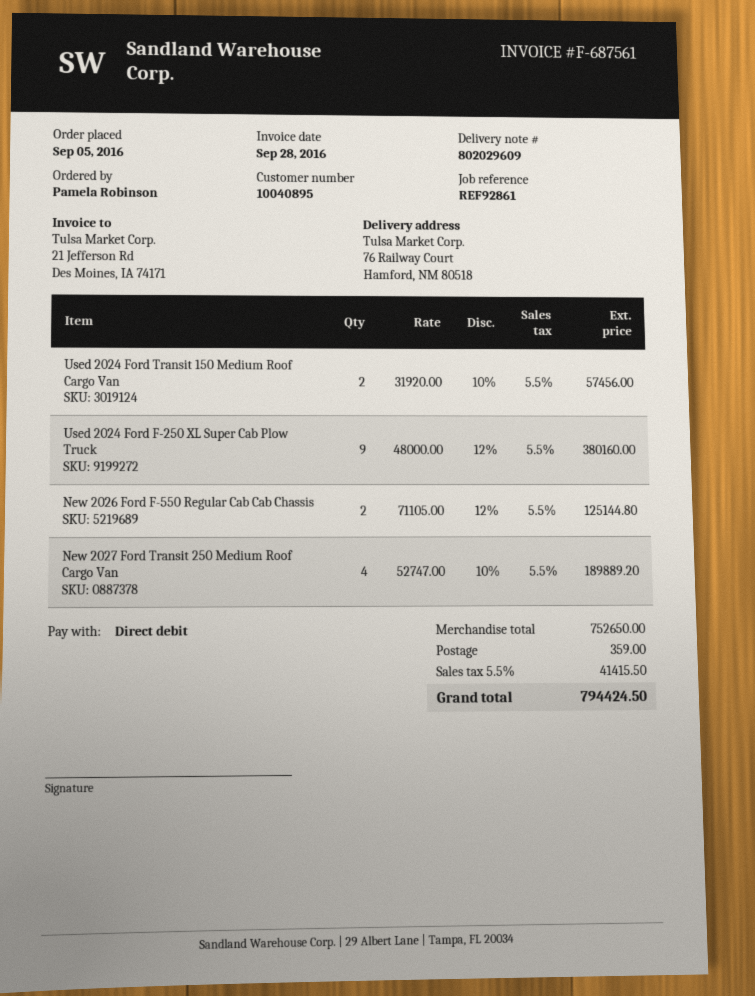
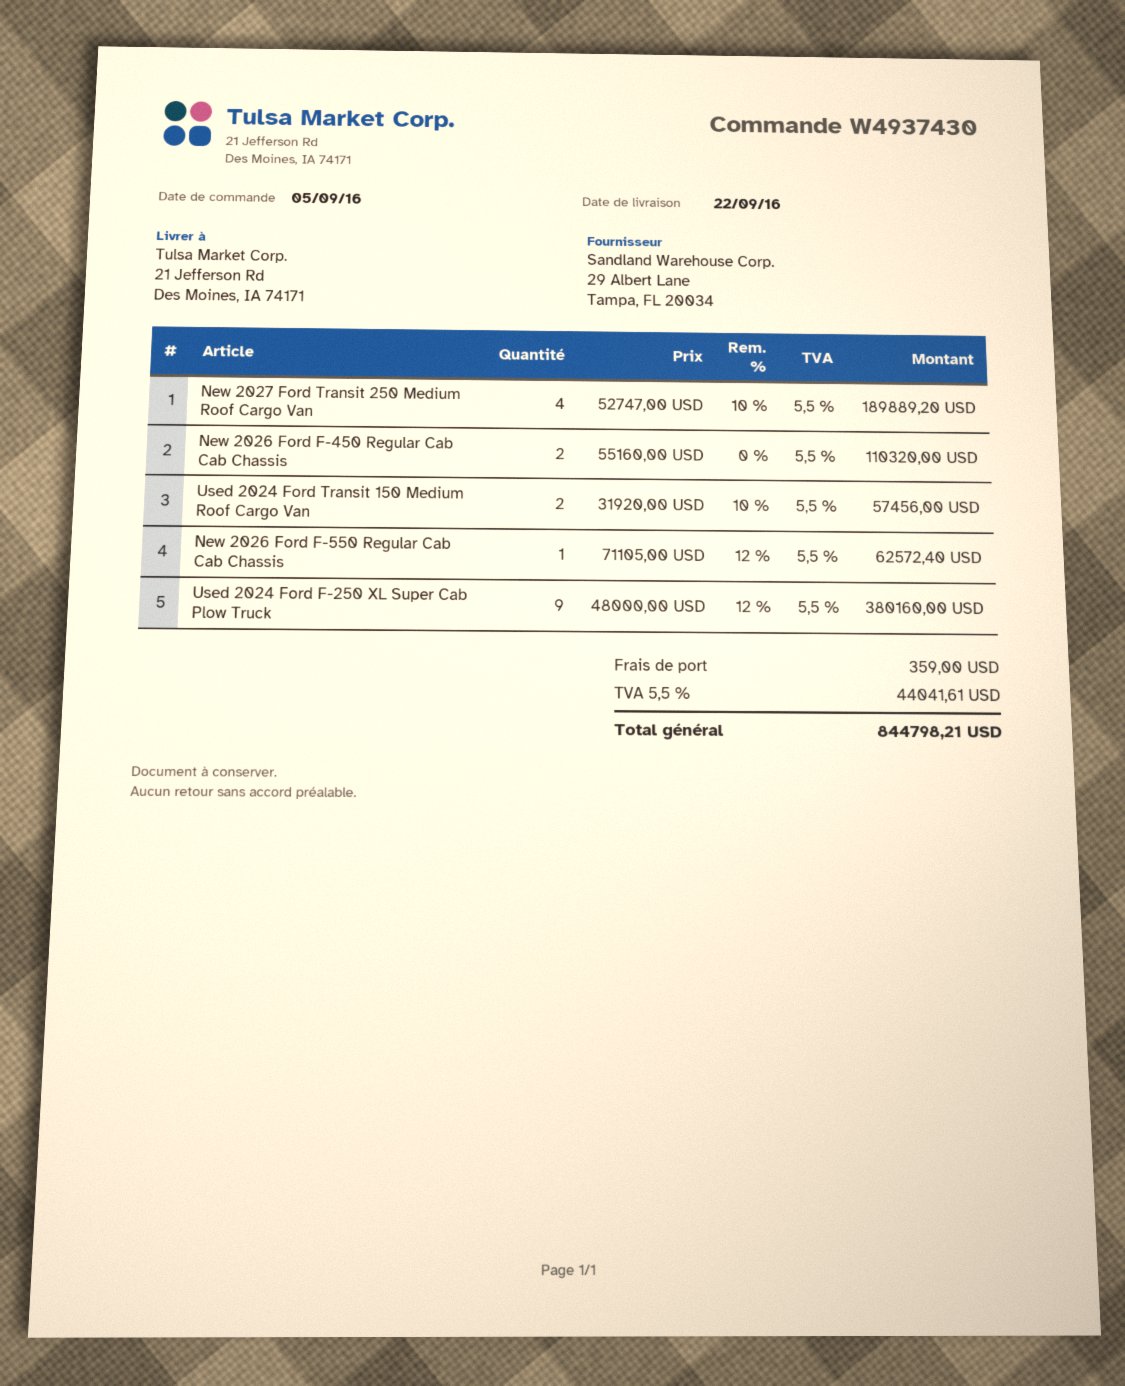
ship to: 76 Railway Court, Hamford, NM 80518 -> 21 Jefferson Rd, Des Moines, IA 74171
New 2026 Ford F-550 Regular Cab Cab Chassis: 2 x 71105.00 - 12% = 125144.80 -> 1 x 71105.00 - 12% = 62572.40
New 2026 Ford F-450 Regular Cab Cab Chassis: none -> 2 x 55160.00 = 110320.00
tax: 5.5% = 41415.50 -> 5.5% = 44041.61
total: 794424.50 -> 844798.21

